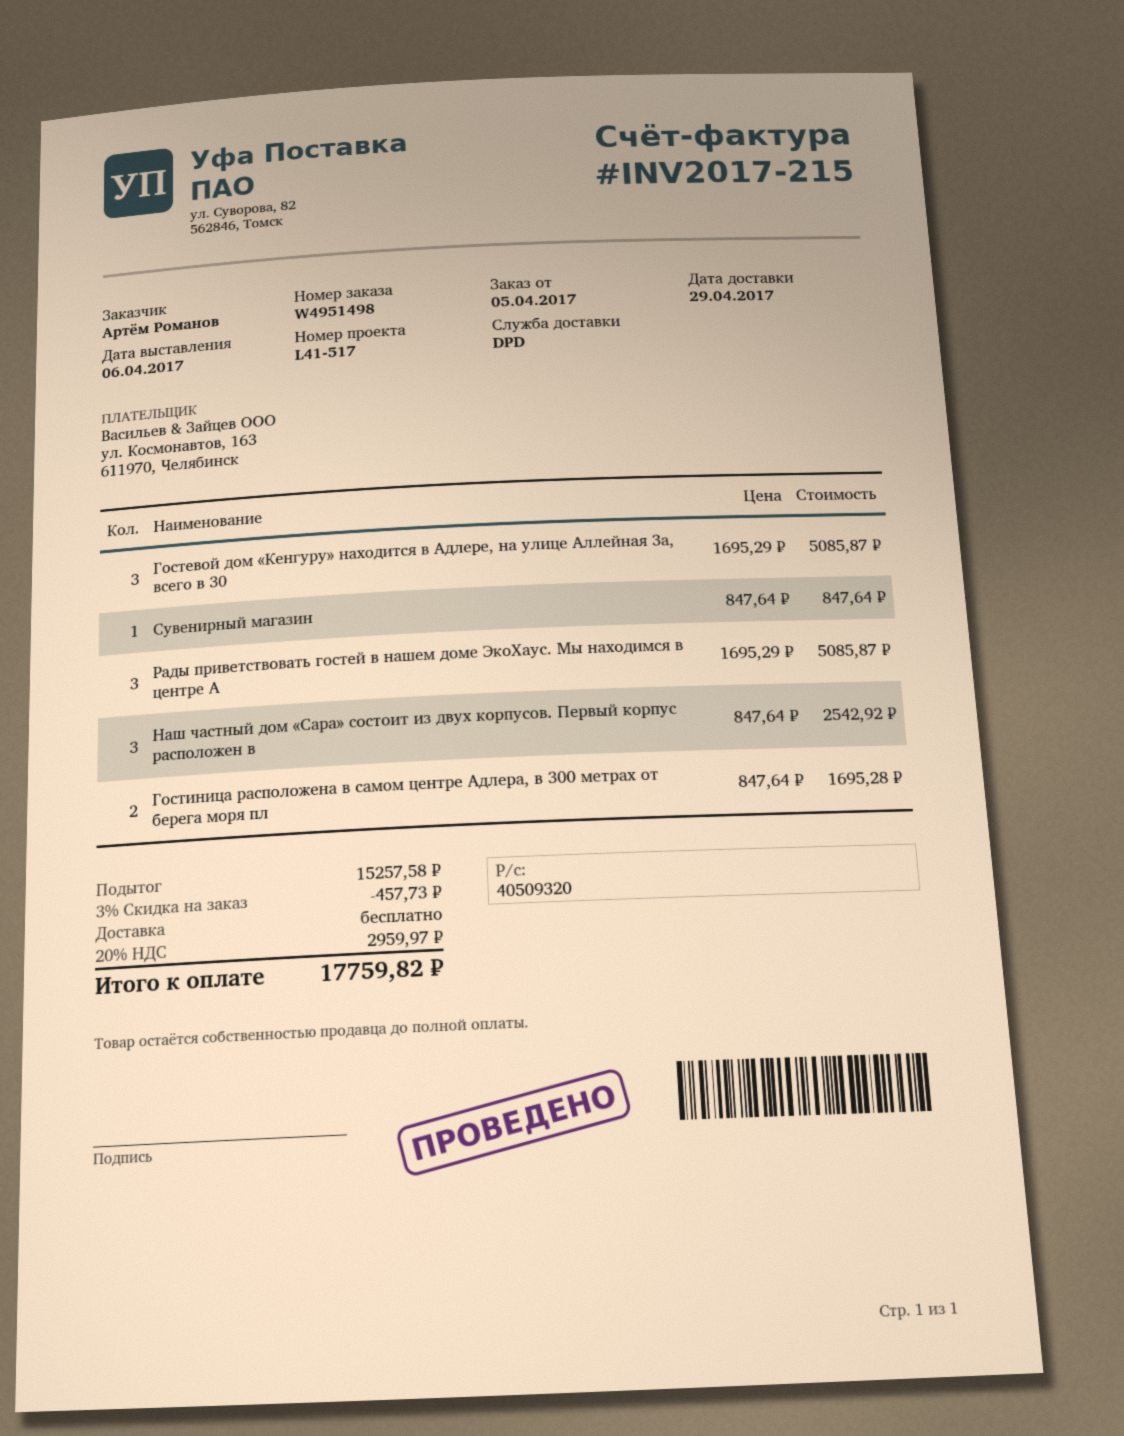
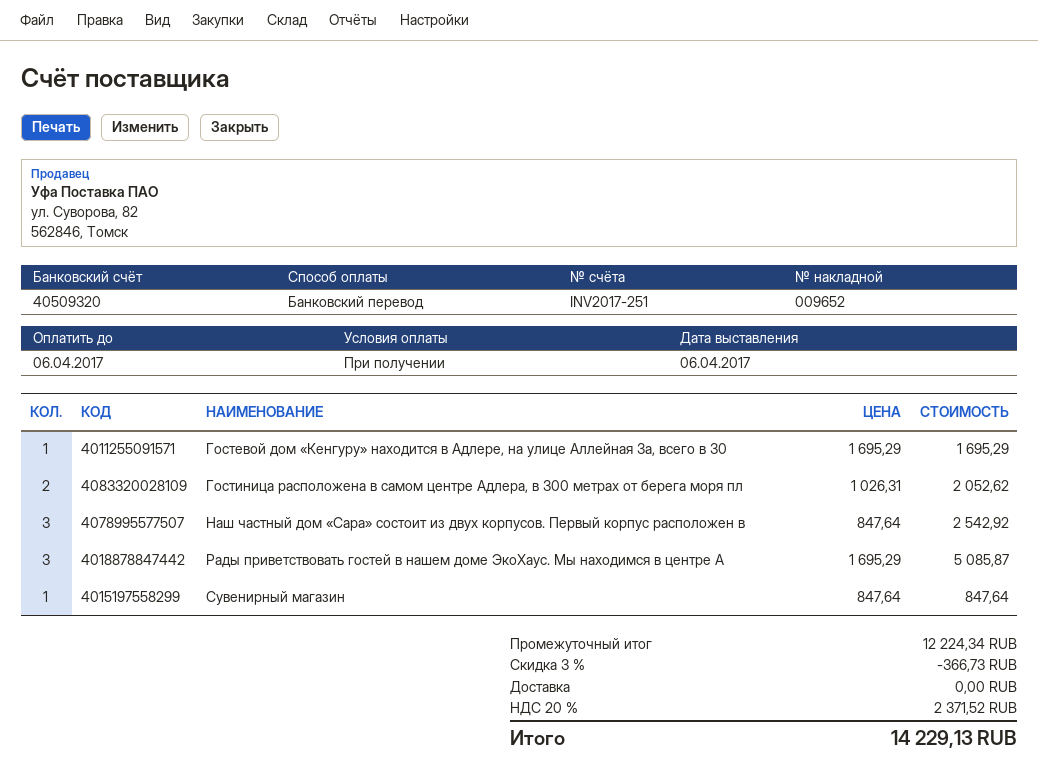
invoice number: INV2017-215 -> INV2017-251
Гостевой дом «Кенгуру» находится в Адлере, на улице Аллейная 3а, всего в 30: 3 x 1695.29 = 5085.87 -> 1 x 1695.29 = 1695.29
Гостиница расположена в самом центре Адлера, в 300 метрах от берега моря пл: 2 x 847.64 = 1695.28 -> 2 x 1026.31 = 2052.62
subtotal: 15257.58 -> 12224.34
discount: 3% = 457.73 -> 3% = 366.73
tax: 20% = 2959.97 -> 20% = 2371.52
total: 17759.82 -> 14229.13

